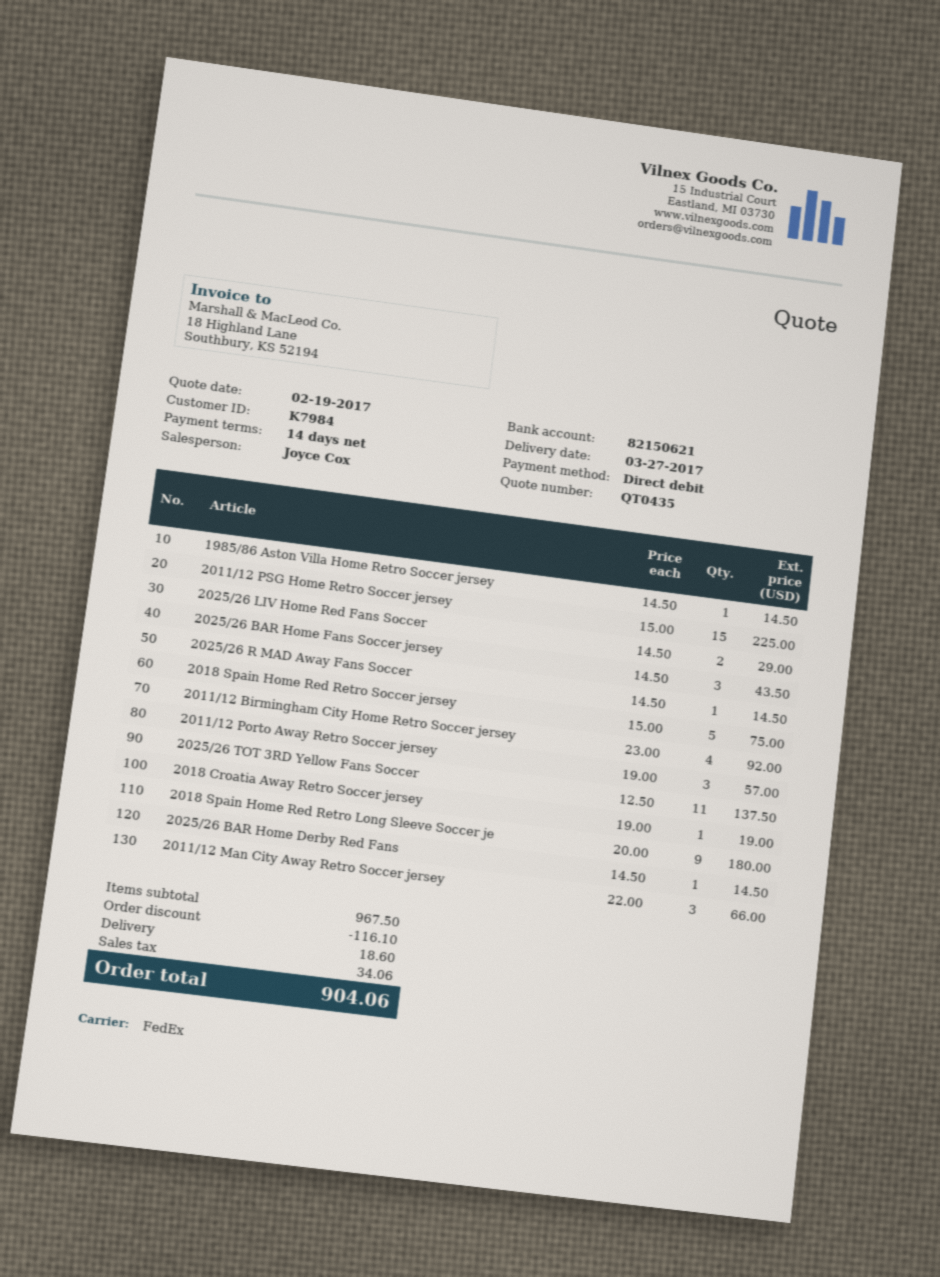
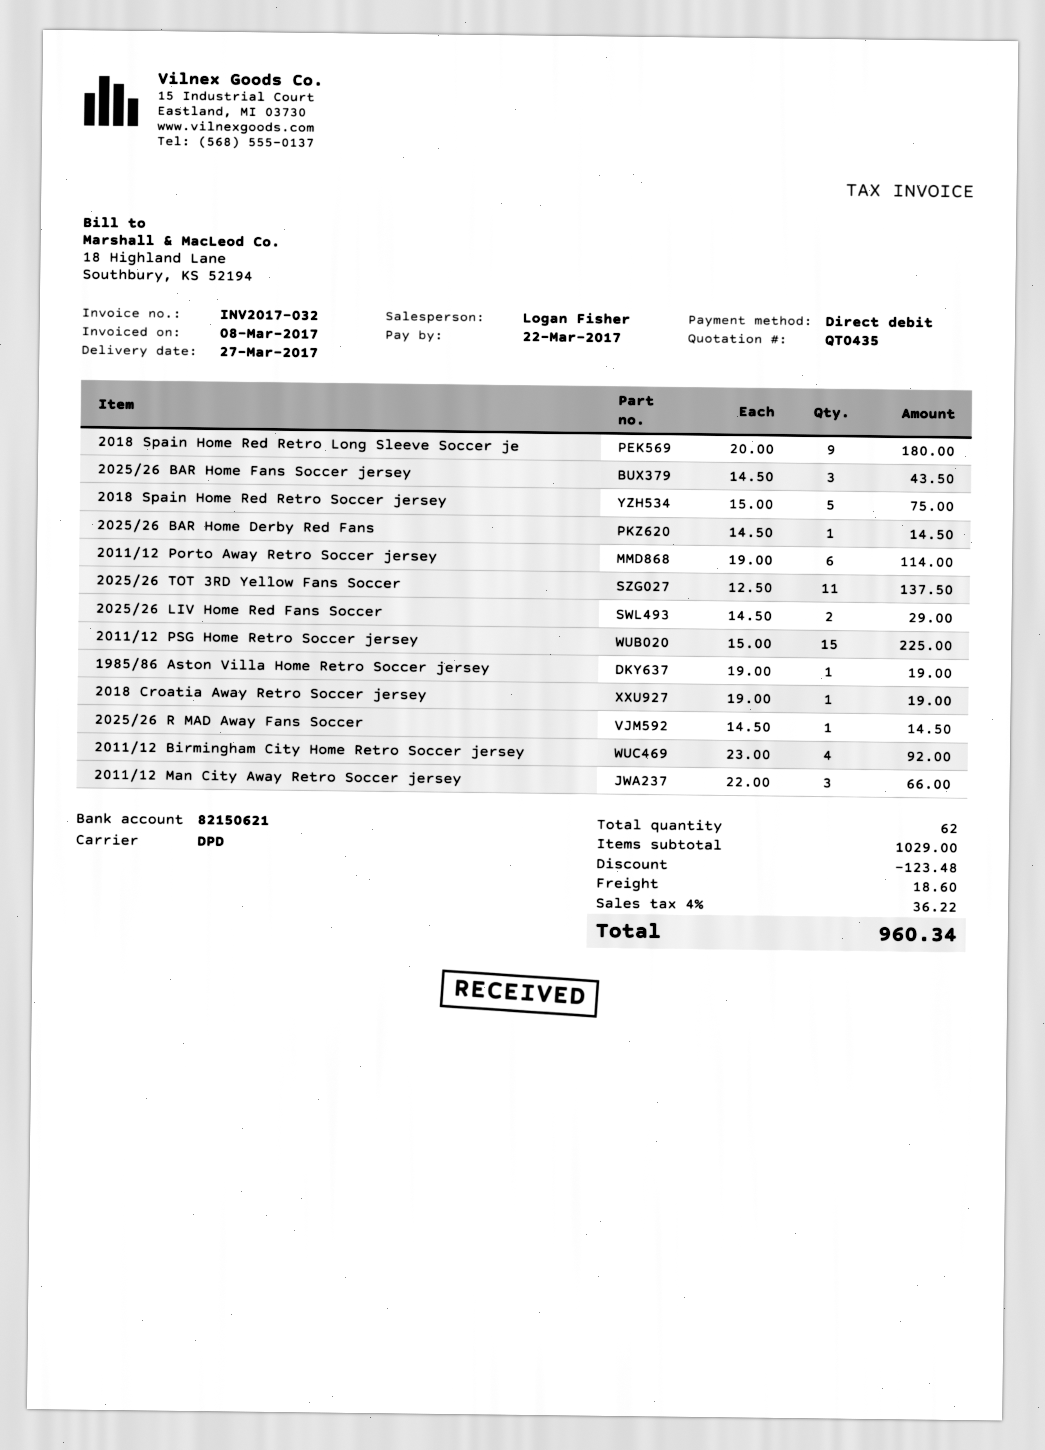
sales rep: Joyce Cox -> Logan Fisher
shipping method: FedEx -> DPD
1985/86 Aston Villa Home Retro Soccer jersey: 1 x 14.50 = 14.50 -> 1 x 19.00 = 19.00
2011/12 Porto Away Retro Soccer jersey: 3 x 19.00 = 57.00 -> 6 x 19.00 = 114.00
subtotal: 967.50 -> 1029.00
discount: 116.10 -> 123.48
tax: 34.06 -> 36.22
total: 904.06 -> 960.34

